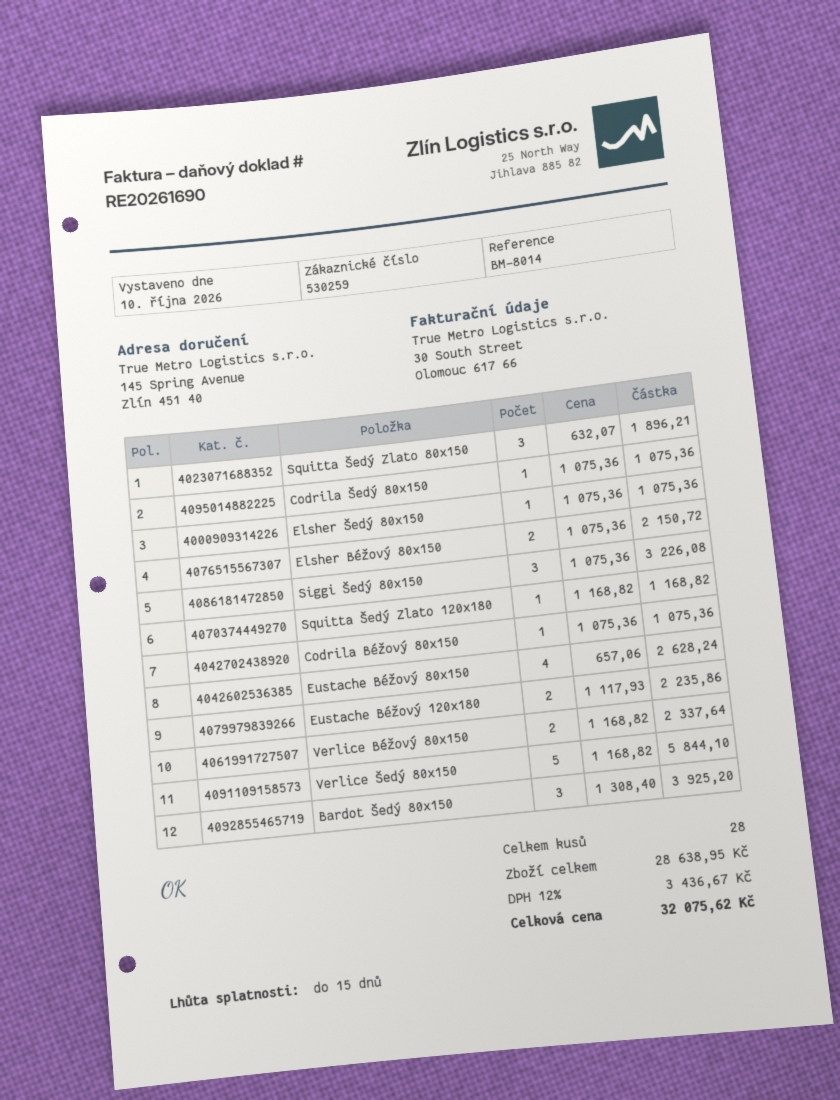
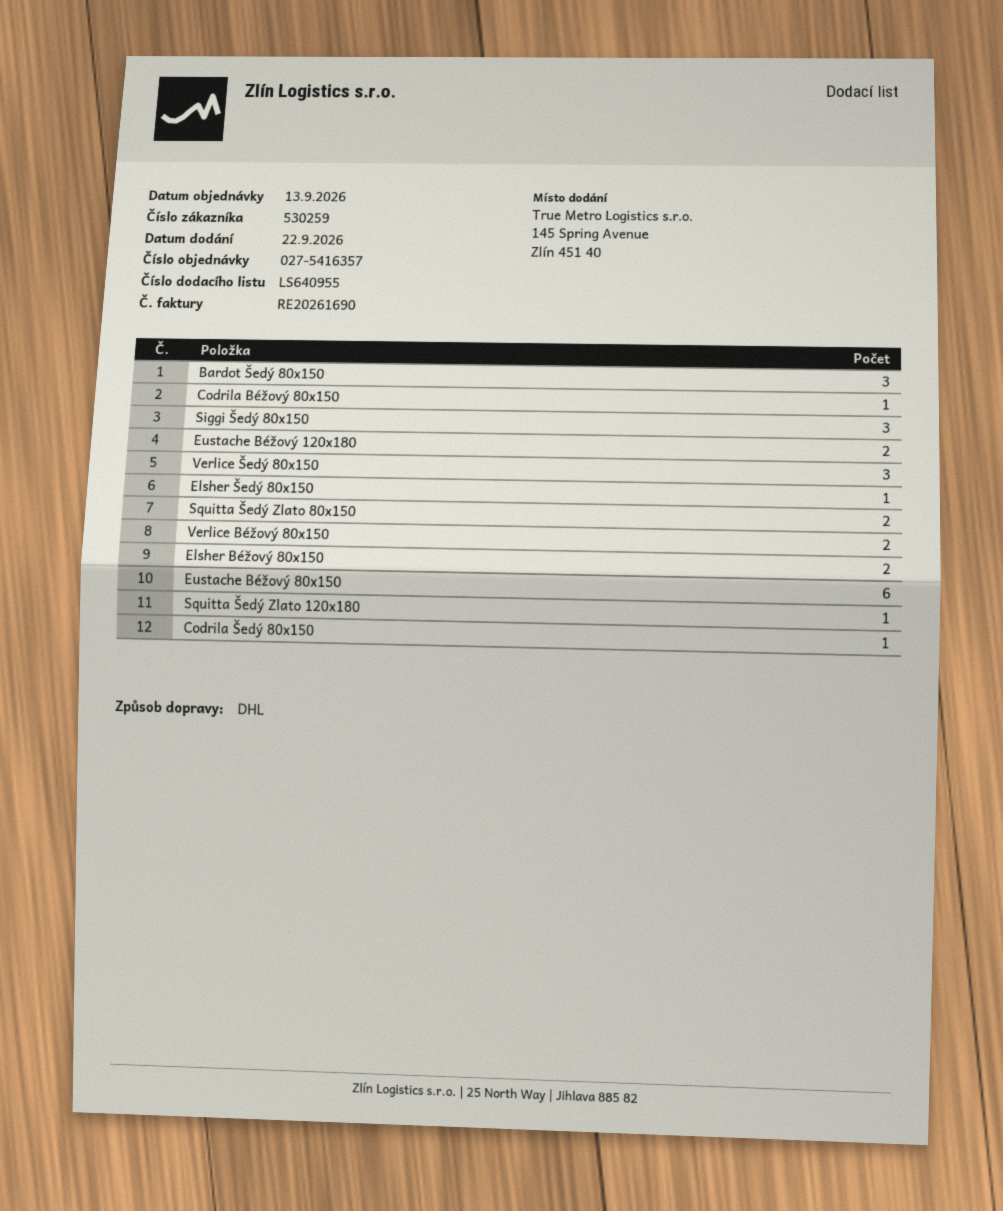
Squitta Šedý Zlato 80x150: 3 -> 2
Eustache Béžový 80x150: 4 -> 6
Verlice Šedý 80x150: 5 -> 3

